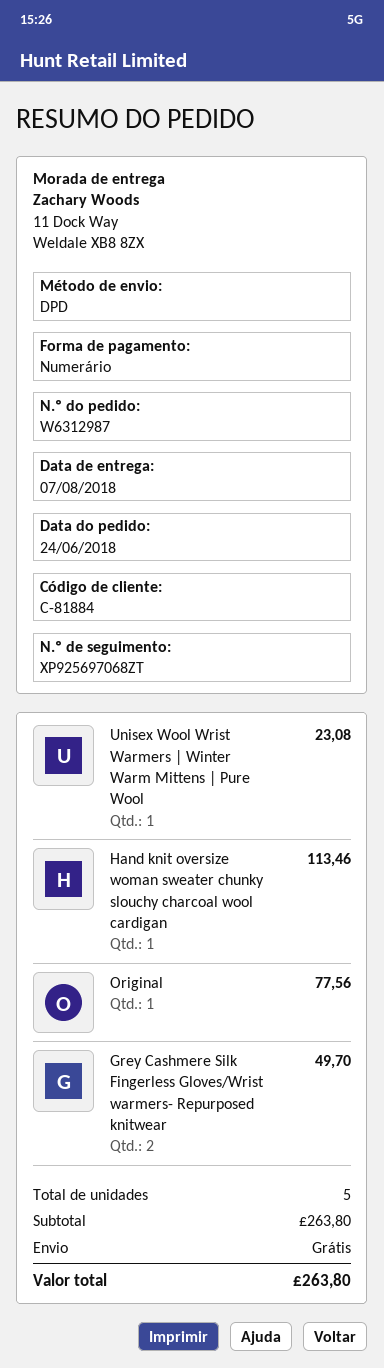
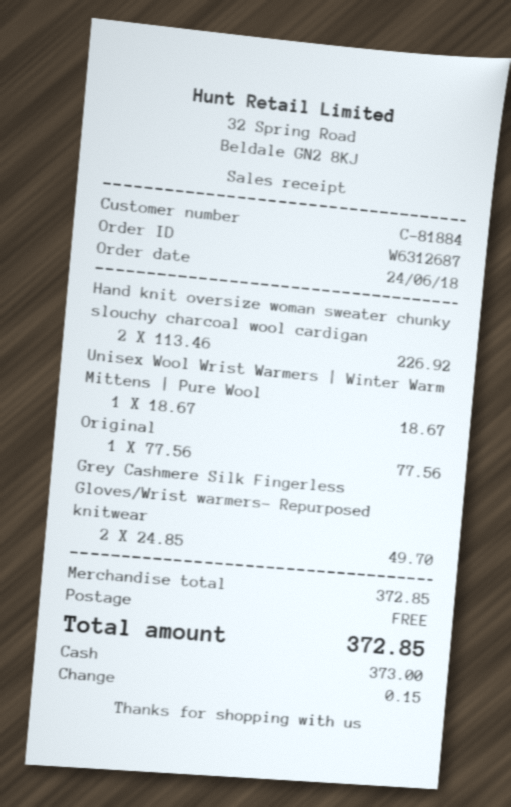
order number: W6312987 -> W6312687
Unisex Wool Wrist Warmers | Winter Warm Mittens | Pure Wool: 1 for 23.08 -> 1 for 18.67
Hand knit oversize woman sweater chunky slouchy charcoal wool cardigan: 1 for 113.46 -> 2 for 226.92
subtotal: 263.80 -> 372.85
total: 263.80 -> 372.85

